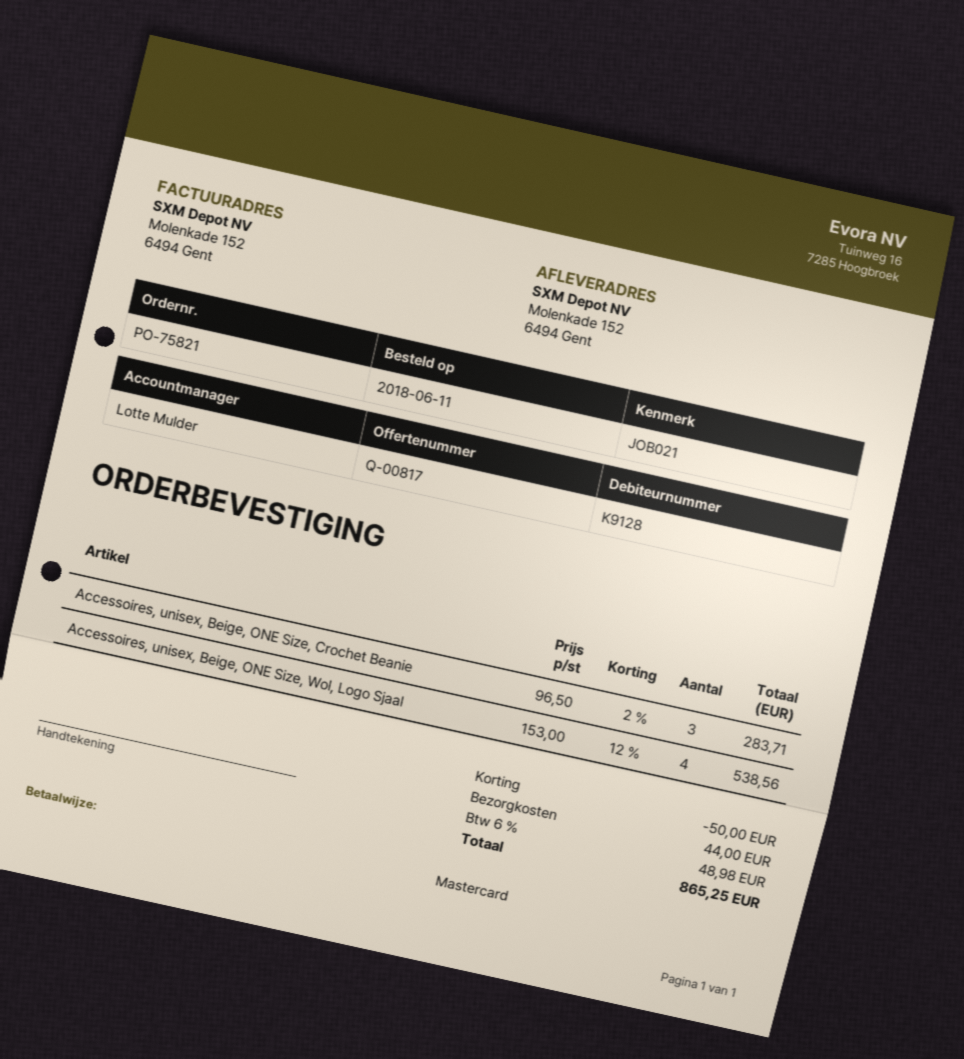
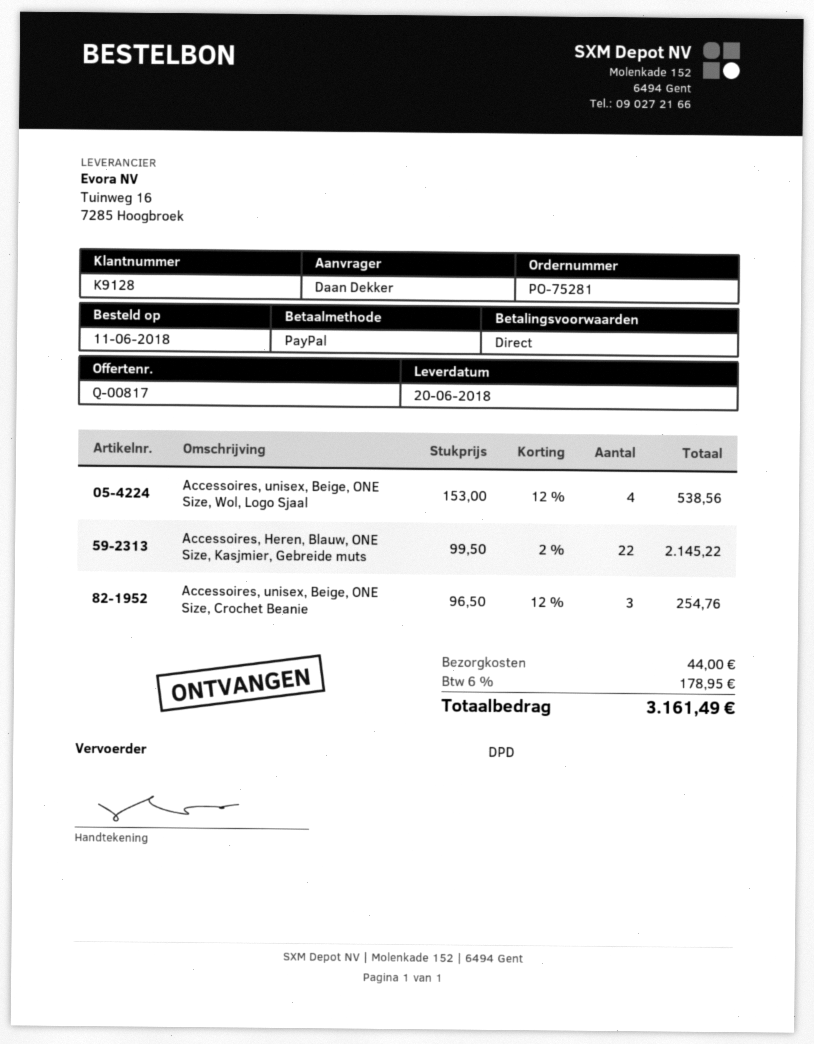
order number: PO-75821 -> PO-75281
payment method: Mastercard -> PayPal
Accessoires, unisex, Beige, ONE Size, Crochet Beanie: 3 x 96.50 - 2% = 283.71 -> 3 x 96.50 - 12% = 254.76
Accessoires, Heren, Blauw, ONE Size, Kasjmier, Gebreide muts: none -> 22 x 99.50 - 2% = 2145.22
discount: 50.00 -> none
tax: 6% = 48.98 -> 6% = 178.95
total: 865.25 -> 3161.49

